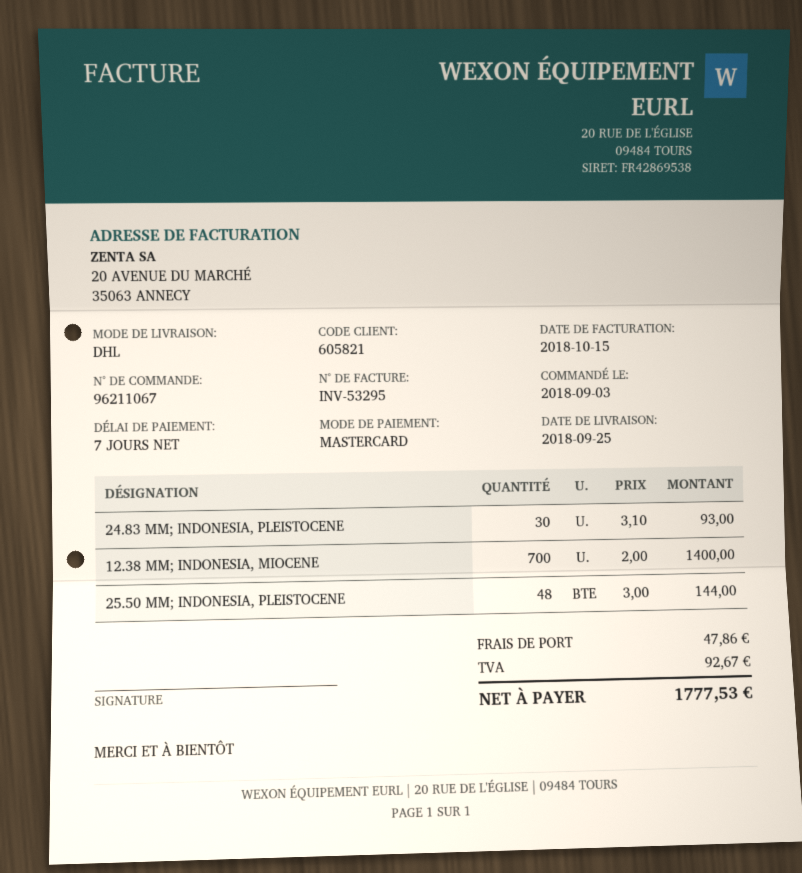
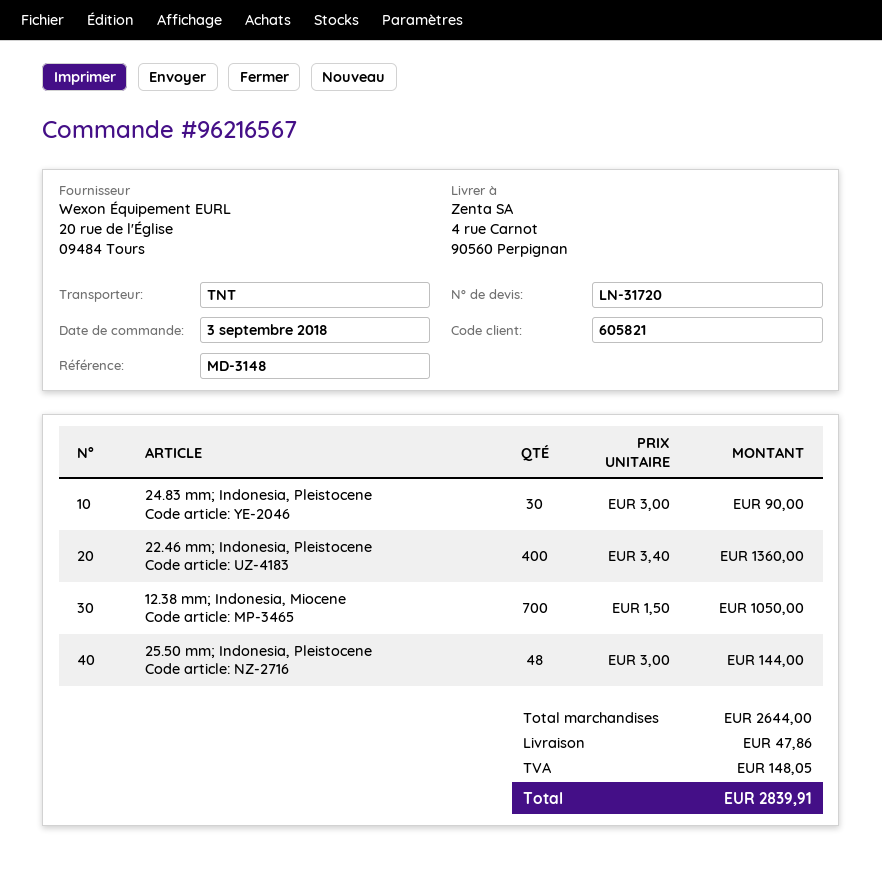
order number: 96211067 -> 96216567
shipping method: DHL -> TNT
24.83 MM; INDONESIA, PLEISTOCENE: 30 x 3.10 = 93.00 -> 30 x 3.00 = 90.00
12.38 MM; INDONESIA, MIOCENE: 700 x 2.00 = 1400.00 -> 700 x 1.50 = 1050.00
22.46 mm; Indonesia, Pleistocene: none -> 400 x 3.40 = 1360.00
tax: 92.67 -> 148.05
total: 1777.53 -> 2839.91

